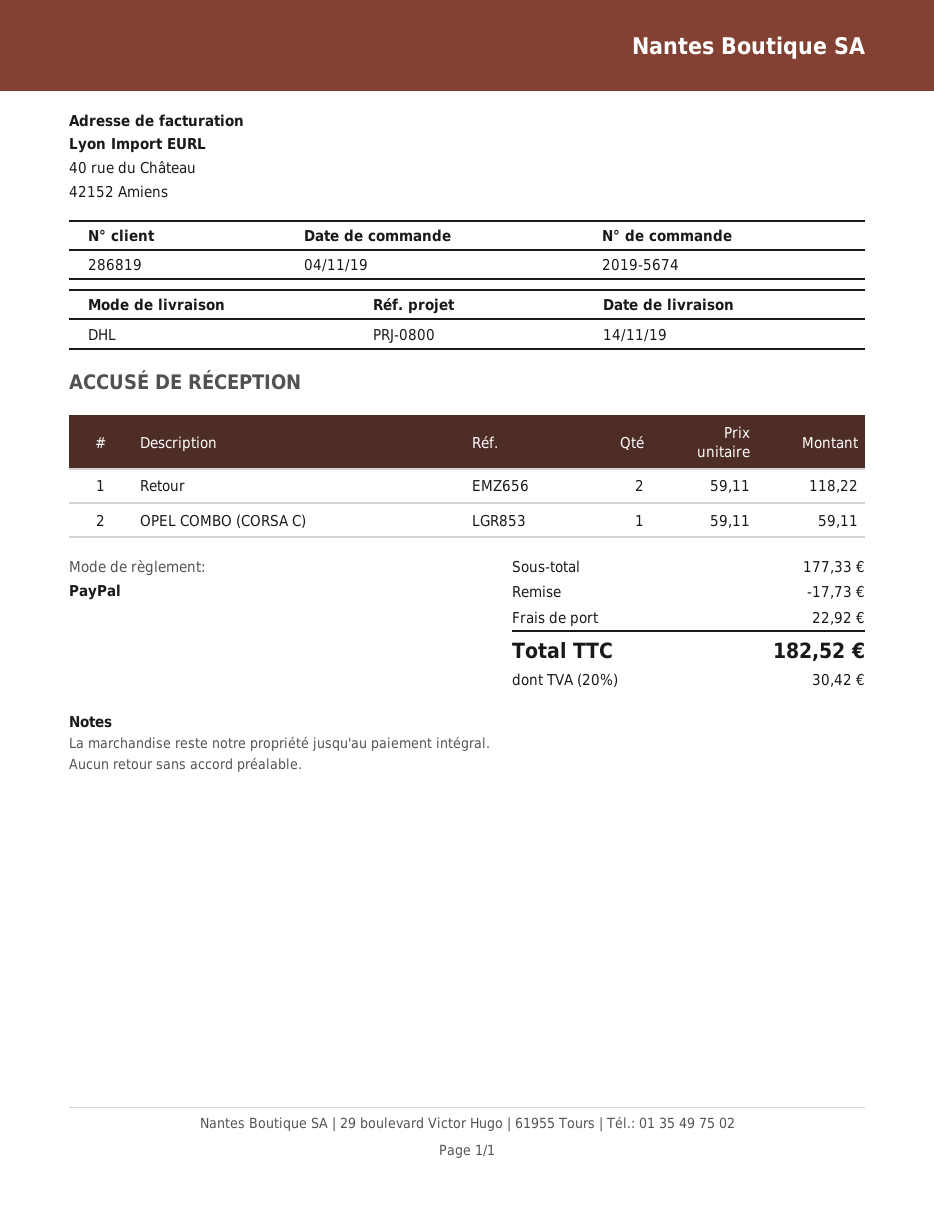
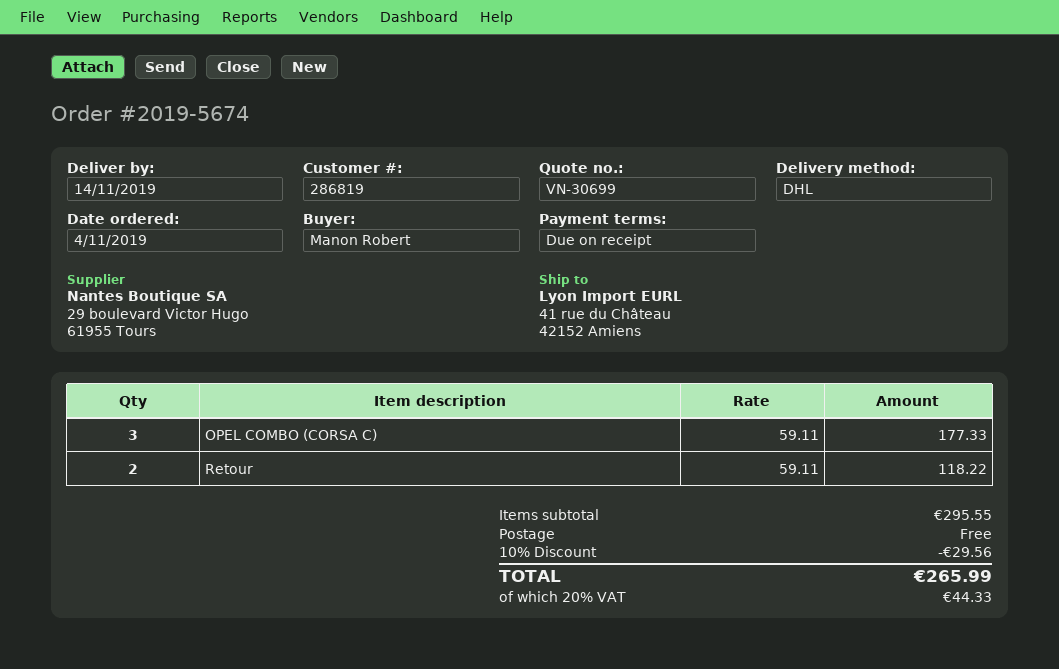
OPEL COMBO (CORSA C): 1 x 59.11 = 59.11 -> 3 x 59.11 = 177.33
subtotal: 177.33 -> 295.55
discount: 17.73 -> 29.56
shipping: 22.92 -> 0.00
tax: 20% = 30.42 -> 20% = 44.33
total: 182.52 -> 265.99

